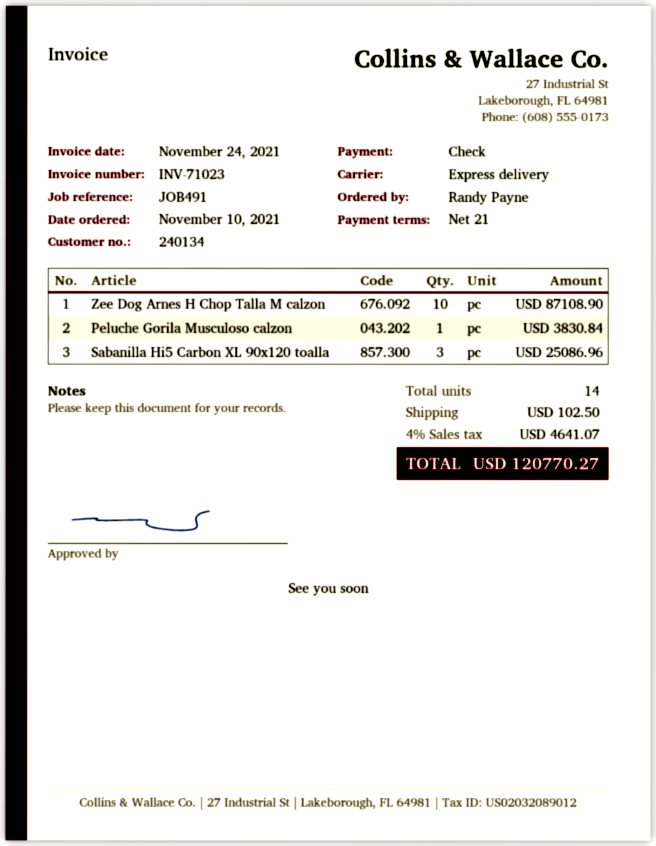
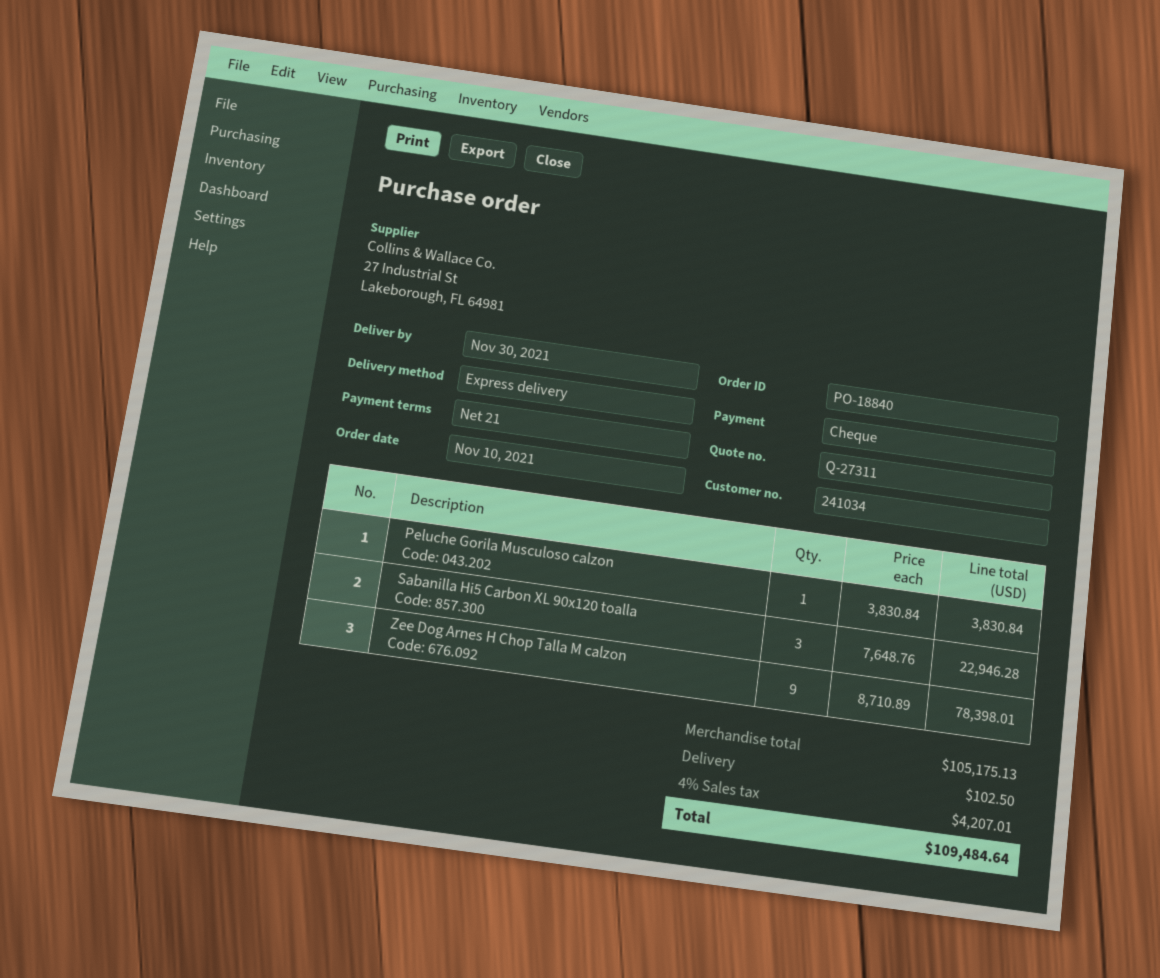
customer number: 240134 -> 241034
Zee Dog Arnes H Chop Talla M calzon: 10 for 87108.90 -> 9 for 78398.01
Sabanilla Hi5 Carbon XL 90x120 toalla: 3 for 25086.96 -> 3 for 22946.28
tax: 4% = 4641.07 -> 4% = 4207.01
total: 120770.27 -> 109484.64

